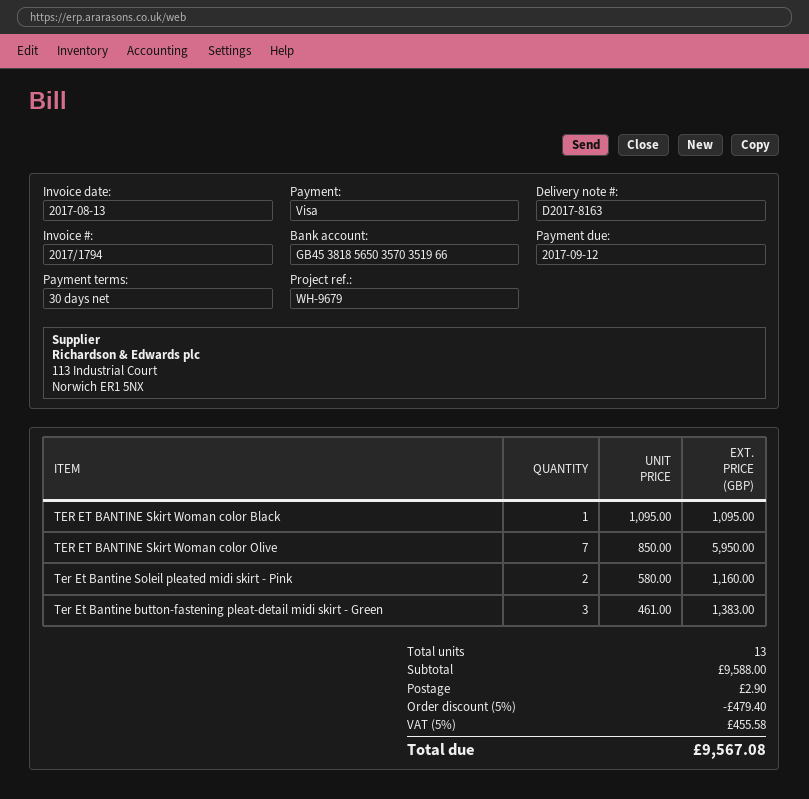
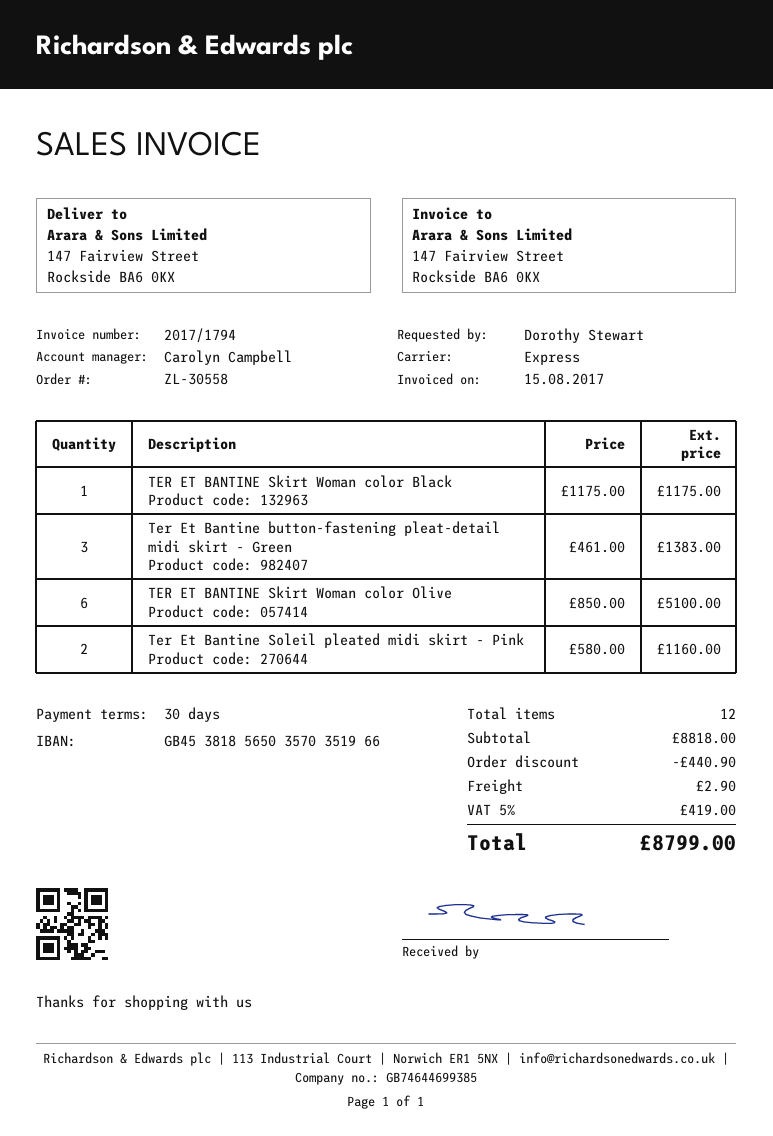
invoice date: 2017-08-13 -> 2017-08-15
TER ET BANTINE Skirt Woman color Black: 1 x 1095.00 = 1095.00 -> 1 x 1175.00 = 1175.00
TER ET BANTINE Skirt Woman color Olive: 7 x 850.00 = 5950.00 -> 6 x 850.00 = 5100.00
total quantity: 13 -> 12
subtotal: 9588.00 -> 8818.00
discount: 479.40 -> 440.90
tax: 5% = 455.58 -> 5% = 419.00
total: 9567.08 -> 8799.00

